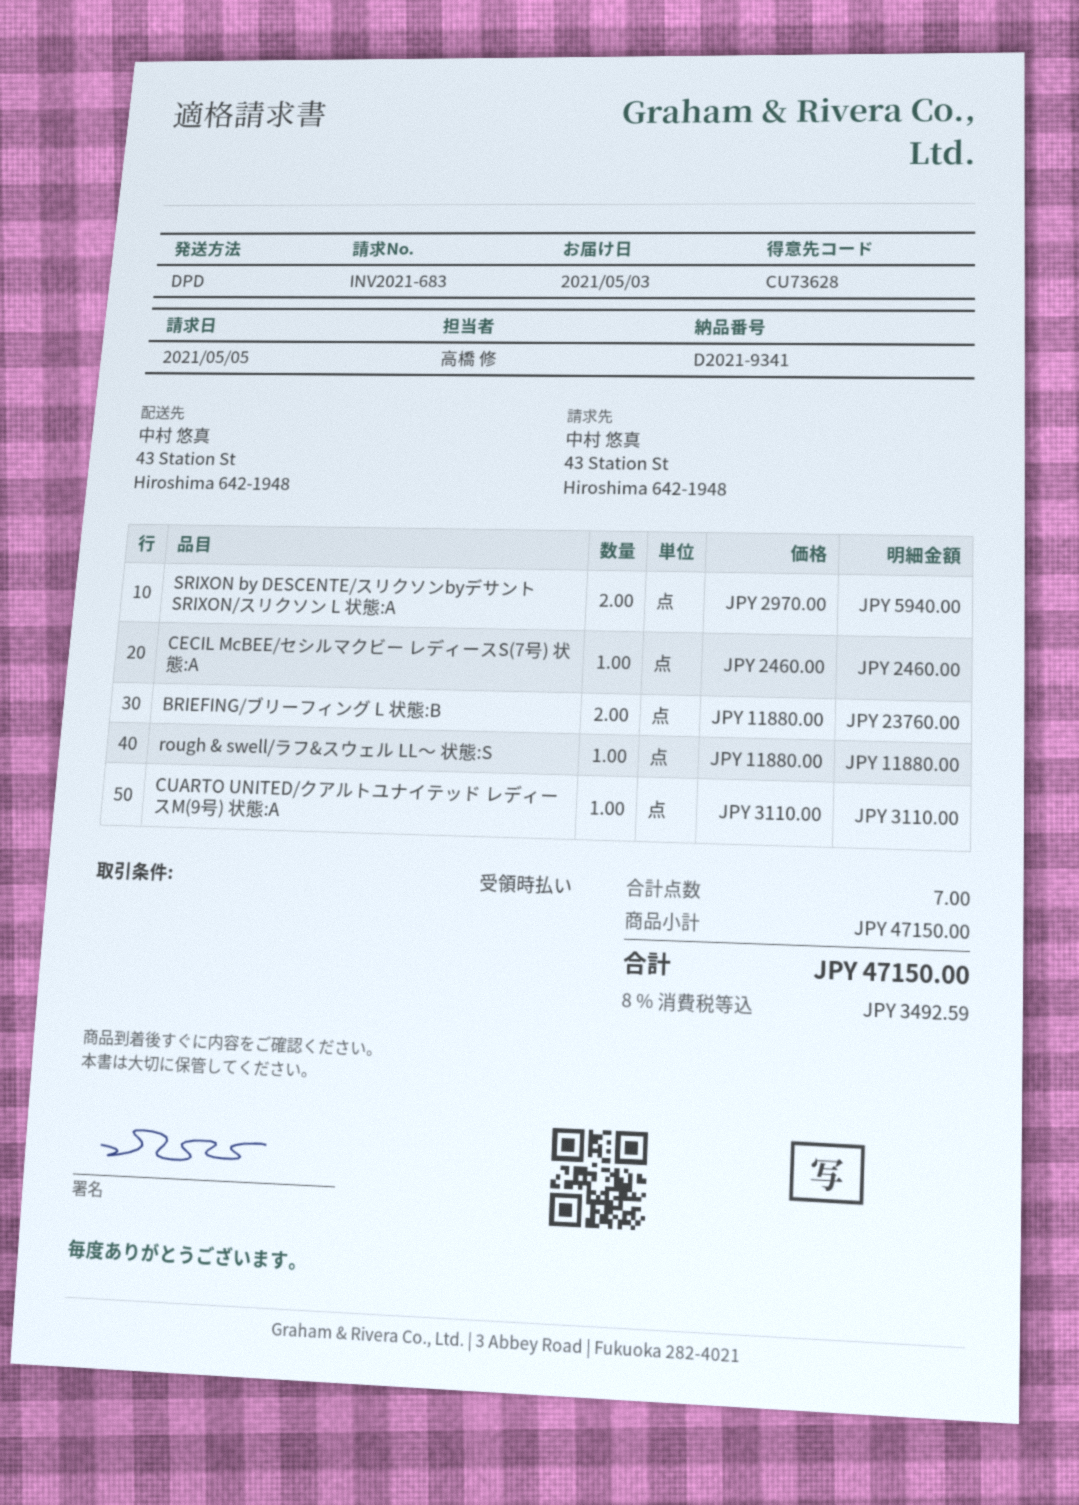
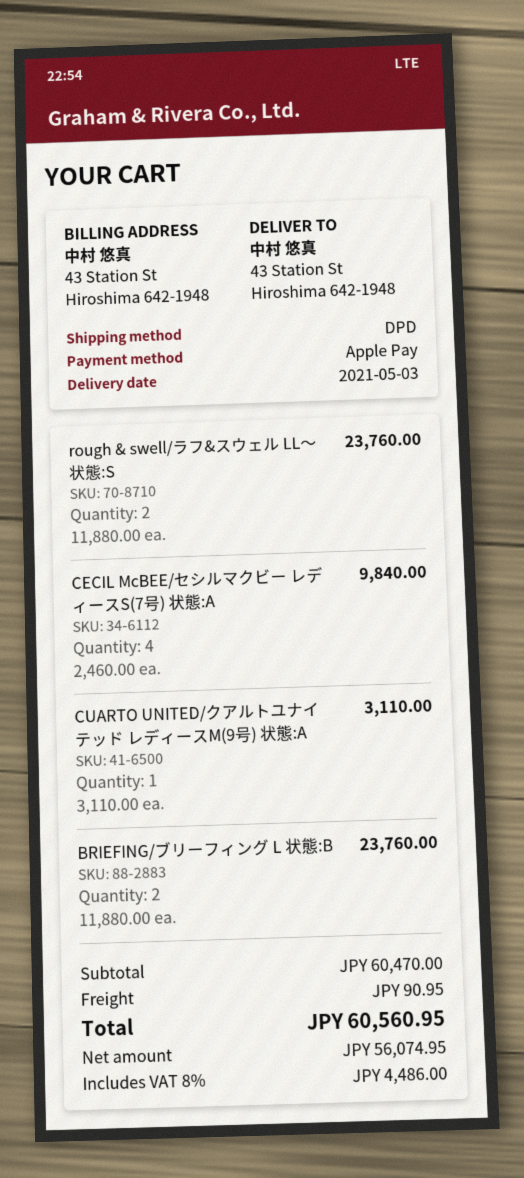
SRIXON by DESCENTE/スリクソンbyデサント SRIXON/スリクソン L 状態:A: 2 x 2970.00 = 5940.00 -> none
CECIL McBEE/セシルマクビー レディースS(7号) 状態:A: 1 x 2460.00 = 2460.00 -> 4 x 2460.00 = 9840.00
rough & swell/ラフ&スウェル LL〜 状態:S: 1 x 11880.00 = 11880.00 -> 2 x 11880.00 = 23760.00
subtotal: 47150.00 -> 60470.00
shipping: none -> 90.95
tax: 8% = 3492.59 -> 8% = 4486.00
total: 47150.00 -> 60560.95

